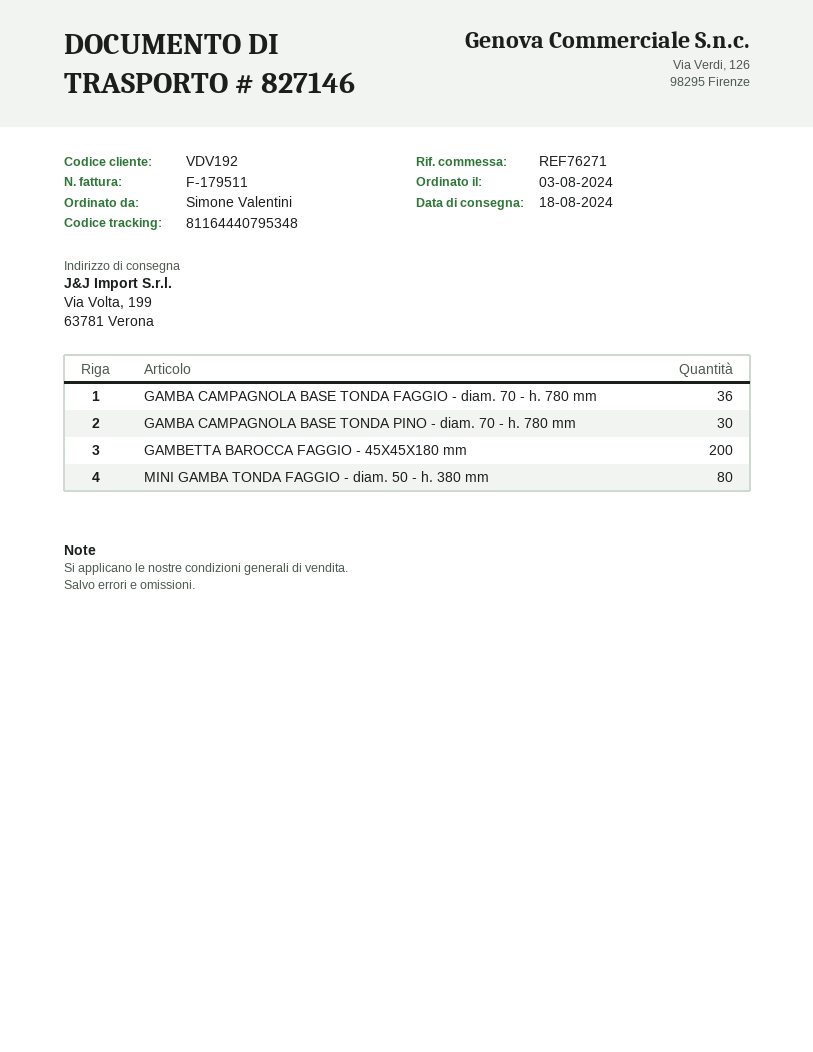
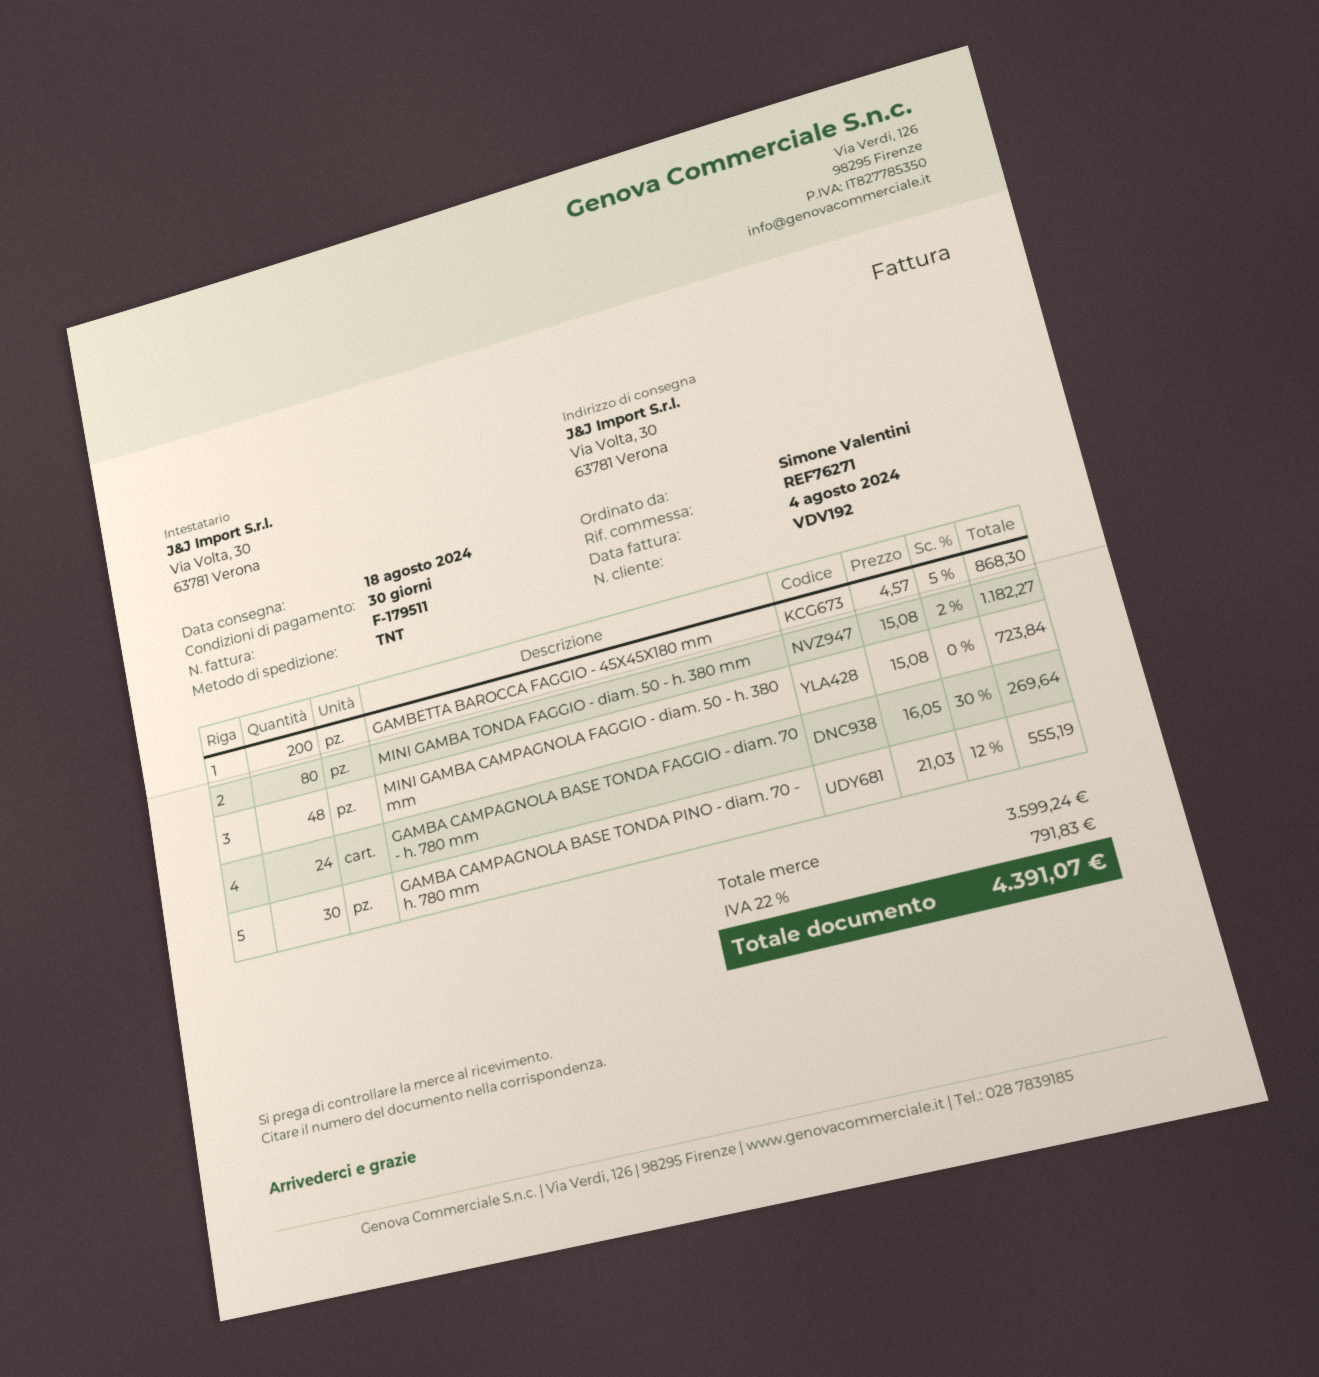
ship to: Via Volta, 199, 63781 Verona -> Via Volta, 30, 63781 Verona
GAMBA CAMPAGNOLA BASE TONDA FAGGIO - diam. 70 - h. 780 mm: 36 -> 24
MINI GAMBA CAMPAGNOLA FAGGIO - diam. 50 - h. 380 mm: none -> 48

